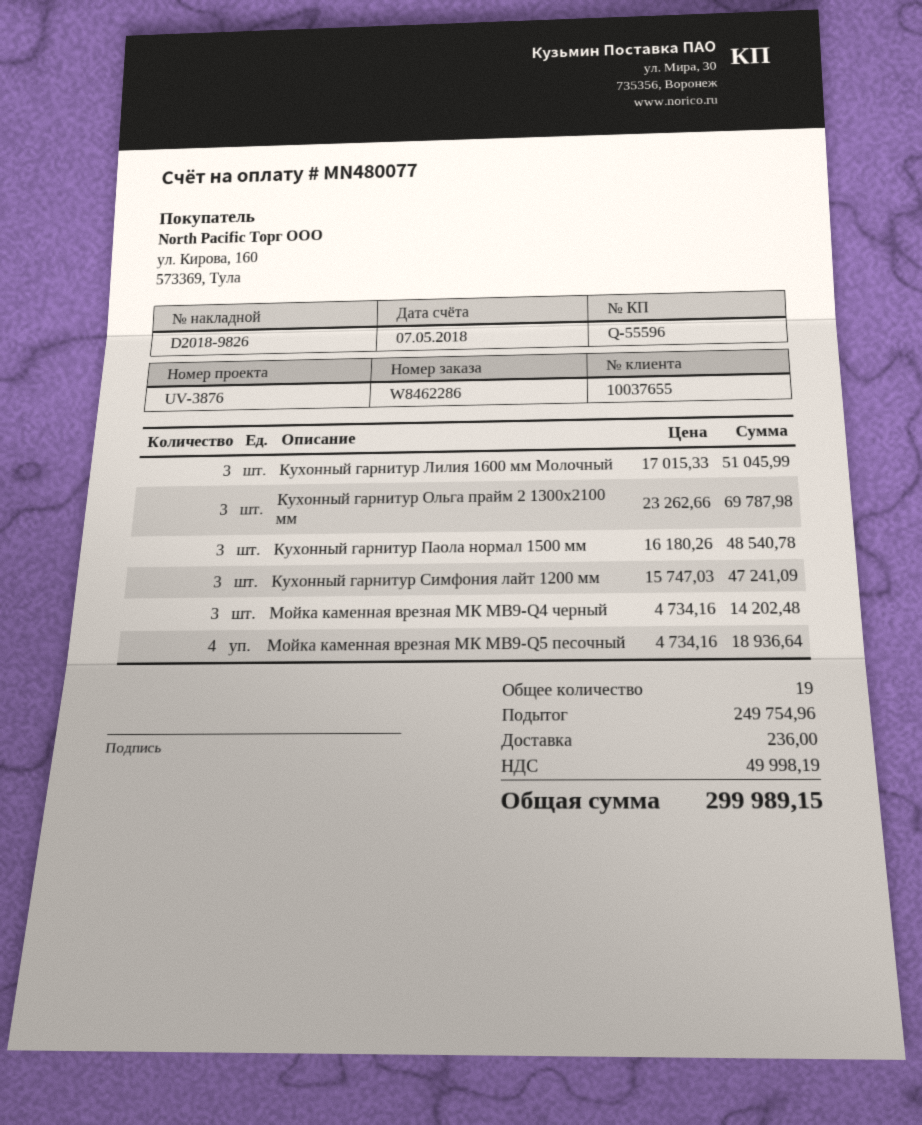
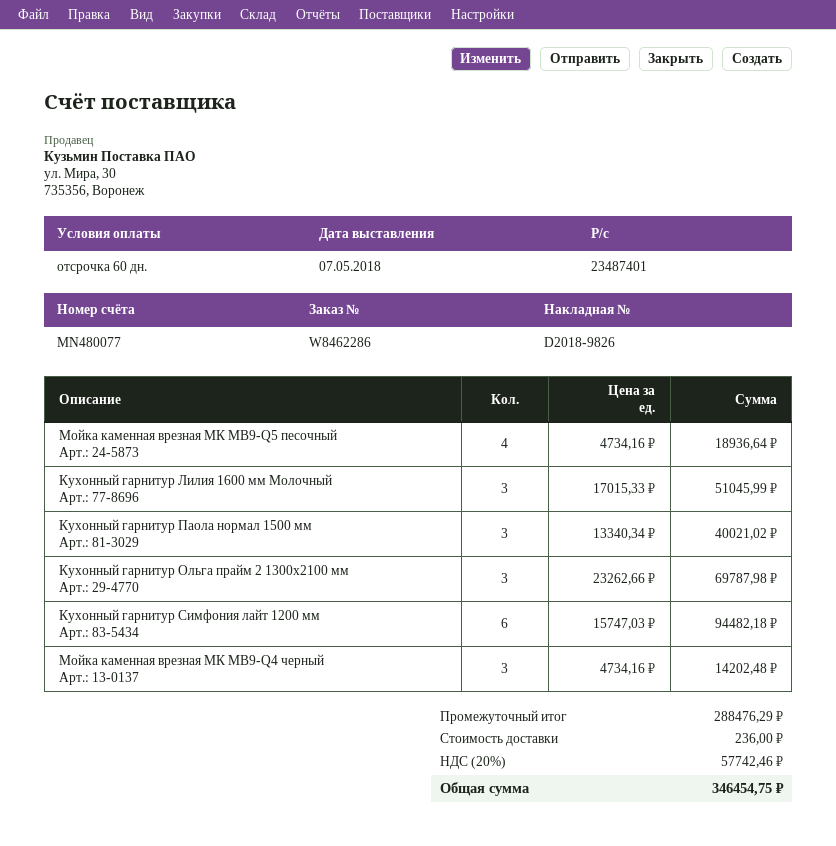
Кухонный гарнитур Паола нормал 1500 мм: 3 x 16180.26 = 48540.78 -> 3 x 13340.34 = 40021.02
Кухонный гарнитур Симфония лайт 1200 мм: 3 x 15747.03 = 47241.09 -> 6 x 15747.03 = 94482.18
subtotal: 249754.96 -> 288476.29
tax: 49998.19 -> 57742.46
total: 299989.15 -> 346454.75

